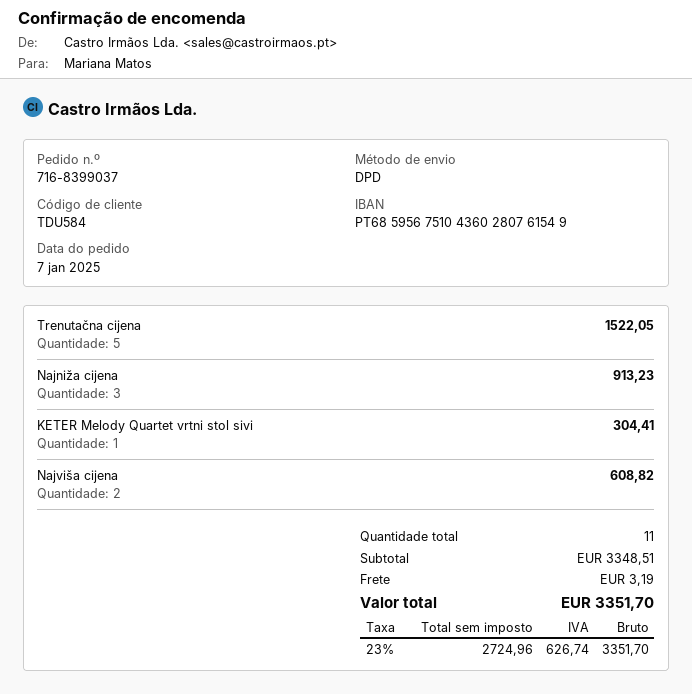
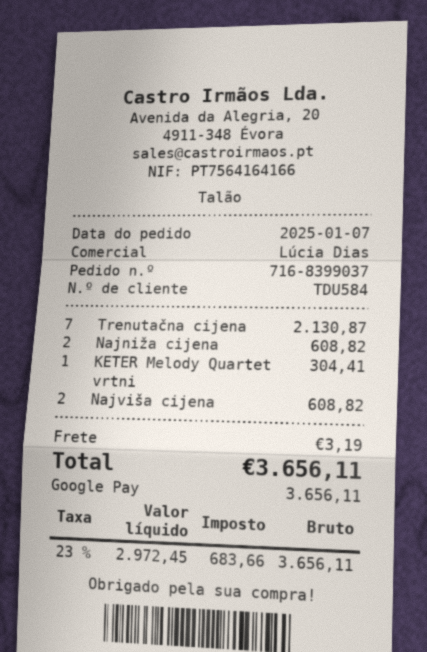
Trenutačna cijena: 5 for 1522.05 -> 7 for 2130.87
Najniža cijena: 3 for 913.23 -> 2 for 608.82
net: 2724.96 -> 2972.45
tax: 23% = 626.74 -> 23% = 683.66
total: 3351.70 -> 3656.11

